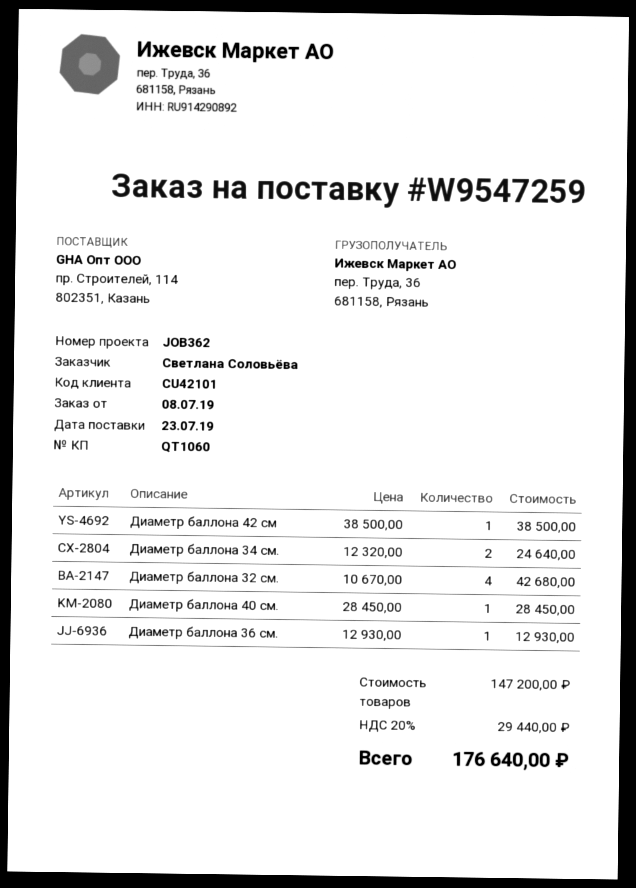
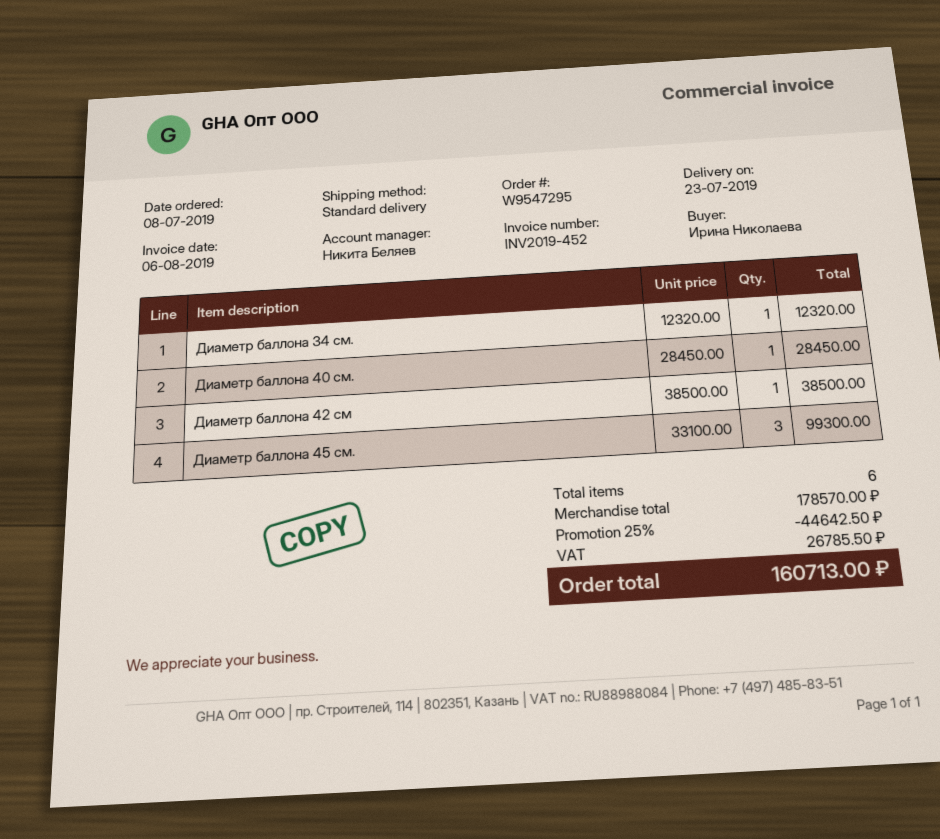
order number: W9547259 -> W9547295
ordered by: Светлана Соловьёва -> Ирина Николаева
Диаметр баллона 34 см.: 2 x 12320.00 = 24640.00 -> 1 x 12320.00 = 12320.00
Диаметр баллона 32 см.: 4 x 10670.00 = 42680.00 -> none
Диаметр баллона 36 см.: 1 x 12930.00 = 12930.00 -> none
Диаметр баллона 45 см.: none -> 3 x 33100.00 = 99300.00
subtotal: 147200.00 -> 178570.00
discount: none -> 25% = 44642.50
tax: 29440.00 -> 26785.50
total: 176640.00 -> 160713.00

